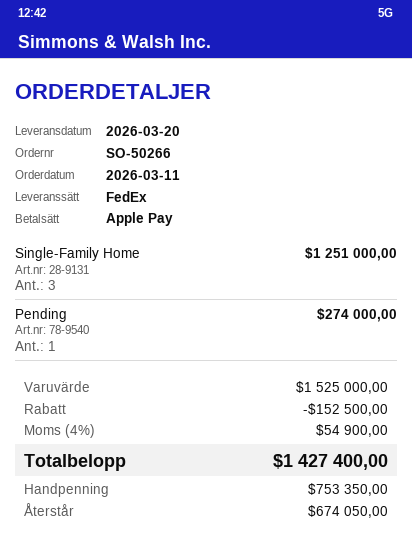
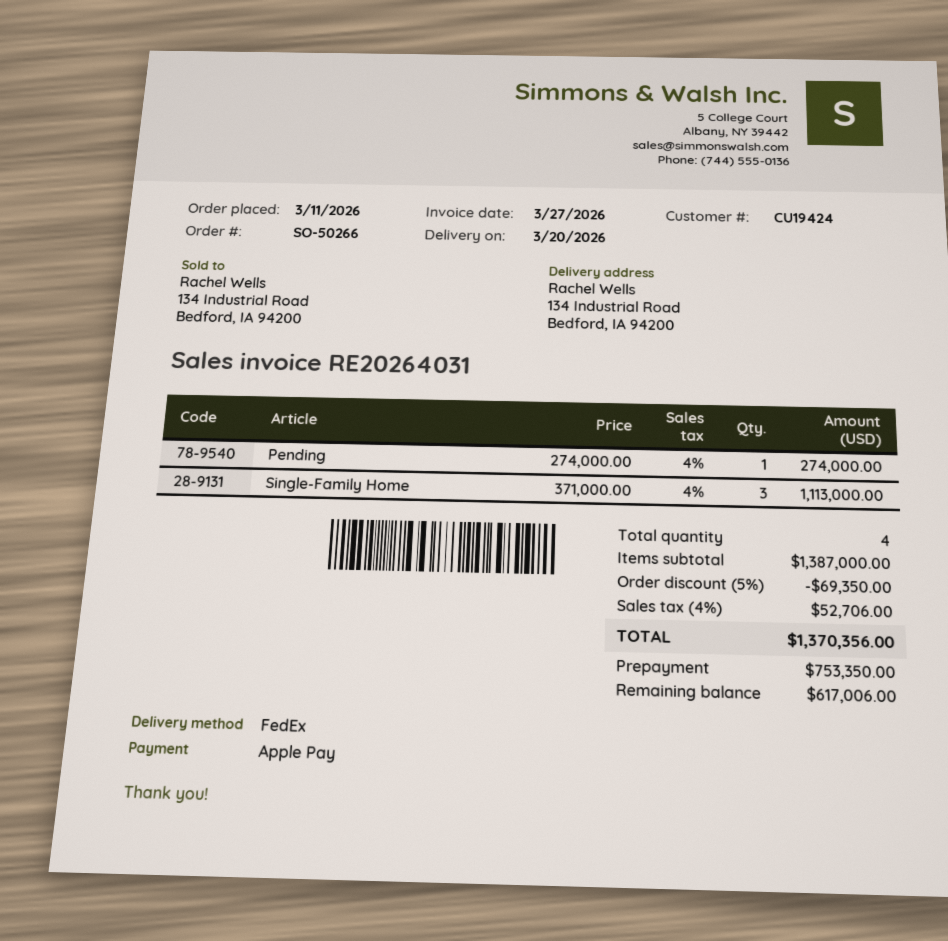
Single-Family Home: 3 for 1251000.00 -> 3 for 1113000.00
subtotal: 1525000.00 -> 1387000.00
discount: 152500.00 -> 69350.00
tax: 4% = 54900.00 -> 4% = 52706.00
total: 1427400.00 -> 1370356.00
balance: 674050.00 -> 617006.00

